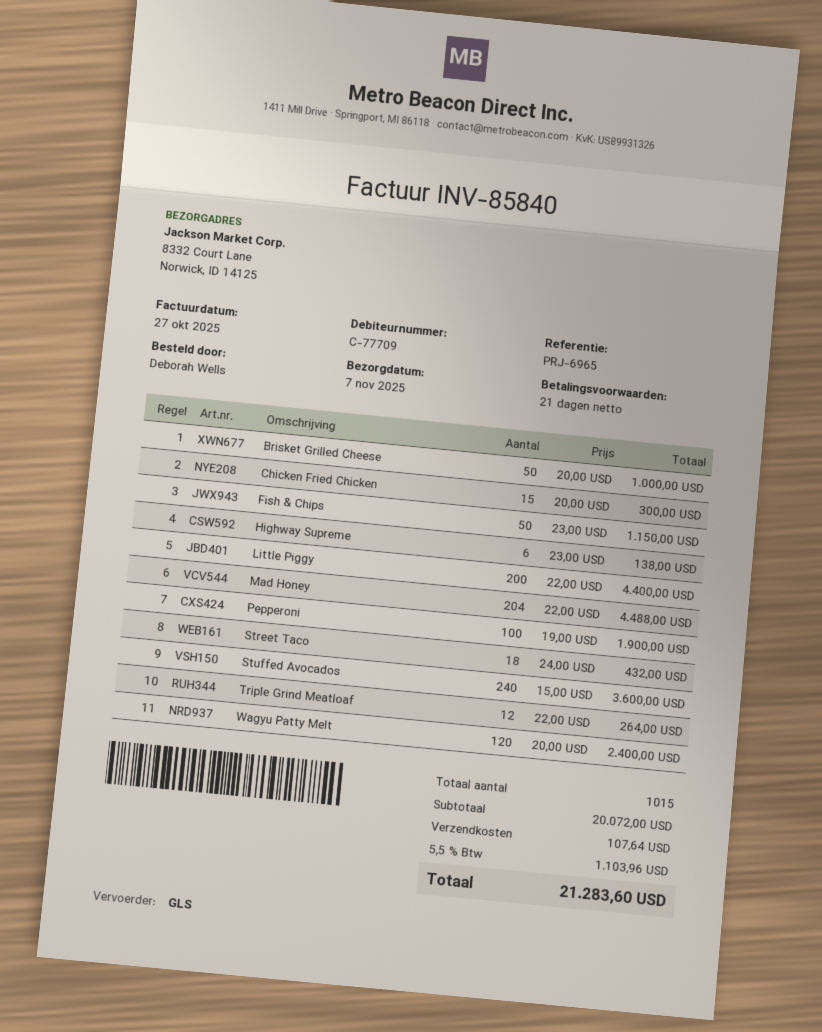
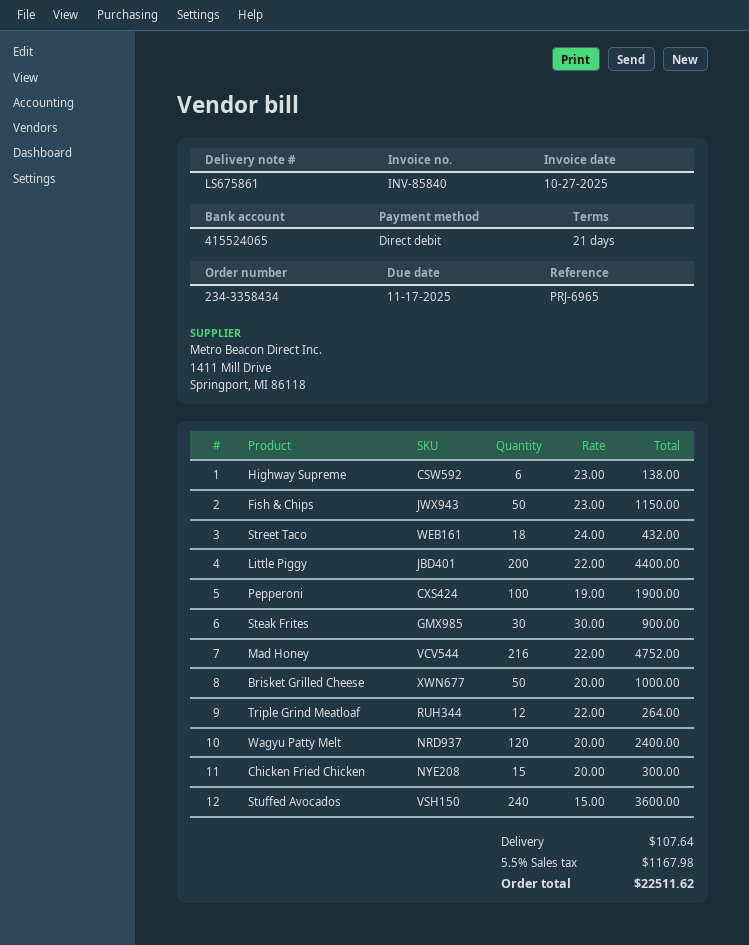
Mad Honey: 204 x 22.00 = 4488.00 -> 216 x 22.00 = 4752.00
Steak Frites: none -> 30 x 30.00 = 900.00
tax: 5.5% = 1103.96 -> 5.5% = 1167.98
total: 21283.60 -> 22511.62

